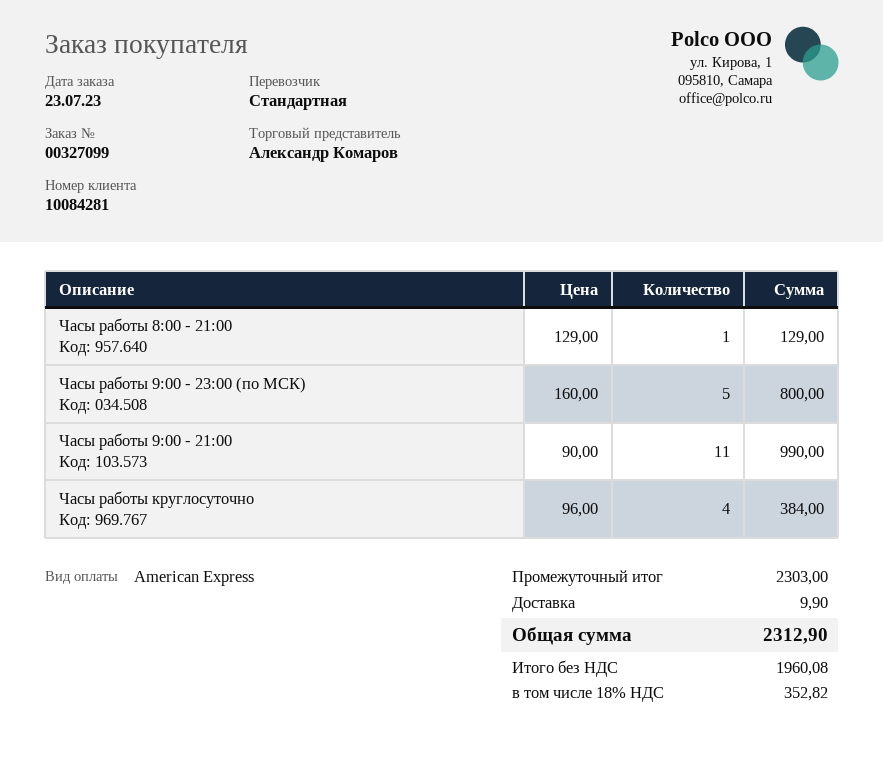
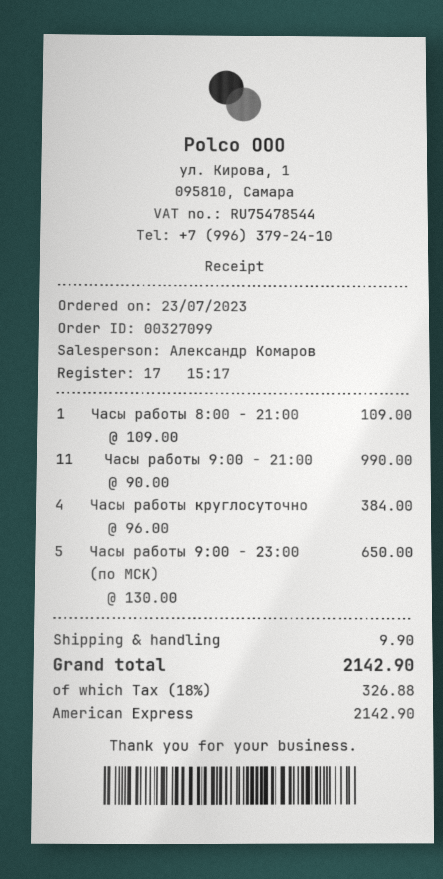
Часы работы 8:00 - 21:00: 1 x 129.00 = 129.00 -> 1 x 109.00 = 109.00
Часы работы 9:00 - 23:00 (по МСК): 5 x 160.00 = 800.00 -> 5 x 130.00 = 650.00
tax: 18% = 352.82 -> 18% = 326.88
total: 2312.90 -> 2142.90

